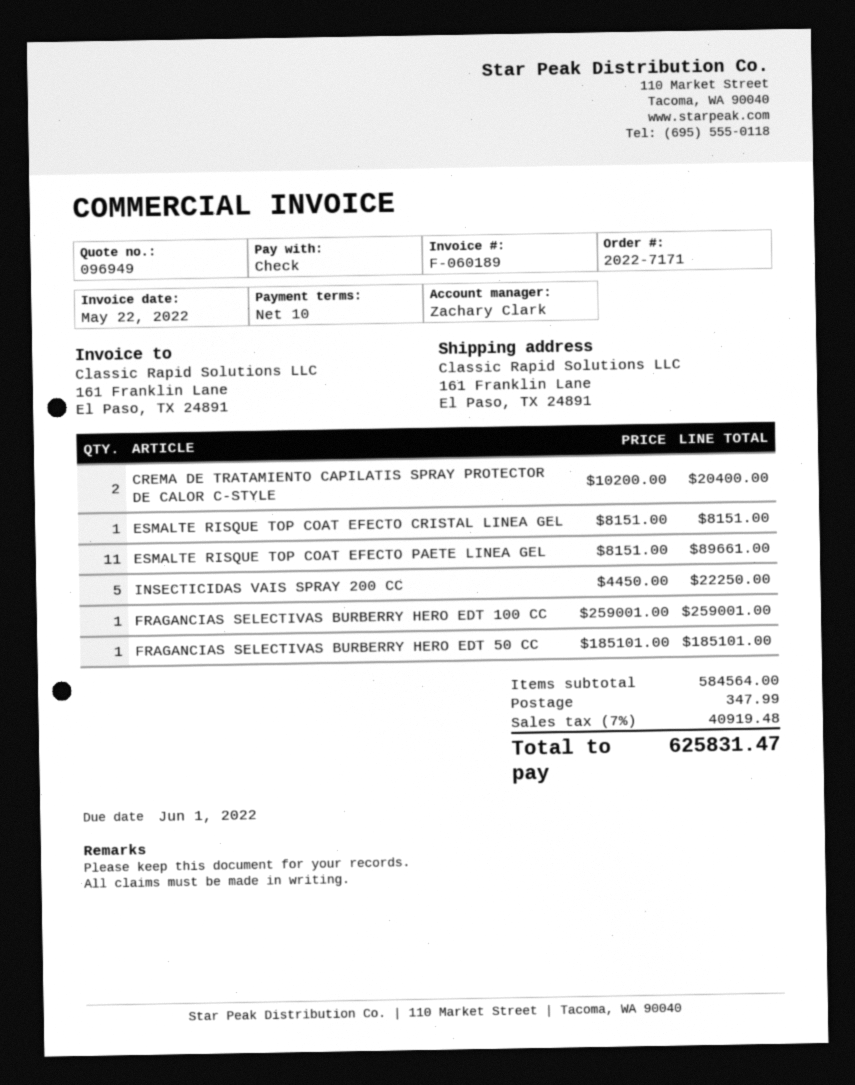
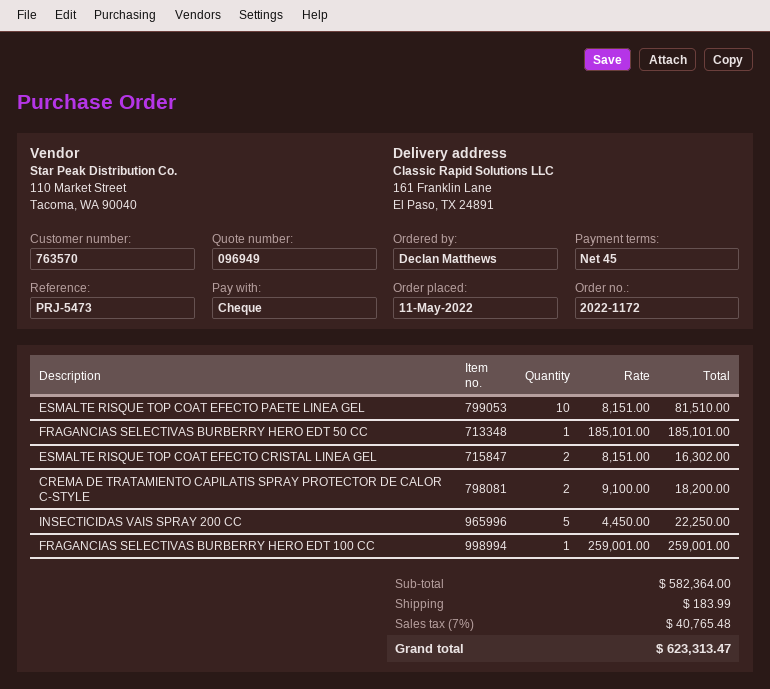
order number: 2022-7171 -> 2022-1172
payment terms: 10 days -> 45 days
CREMA DE TRATAMIENTO CAPILATIS SPRAY PROTECTOR DE CALOR C-STYLE: 2 x 10200.00 = 20400.00 -> 2 x 9100.00 = 18200.00
ESMALTE RISQUE TOP COAT EFECTO CRISTAL LINEA GEL: 1 x 8151.00 = 8151.00 -> 2 x 8151.00 = 16302.00
ESMALTE RISQUE TOP COAT EFECTO PAETE LINEA GEL: 11 x 8151.00 = 89661.00 -> 10 x 8151.00 = 81510.00
subtotal: 584564.00 -> 582364.00
shipping: 347.99 -> 183.99
tax: 7% = 40919.48 -> 7% = 40765.48
total: 625831.47 -> 623313.47

